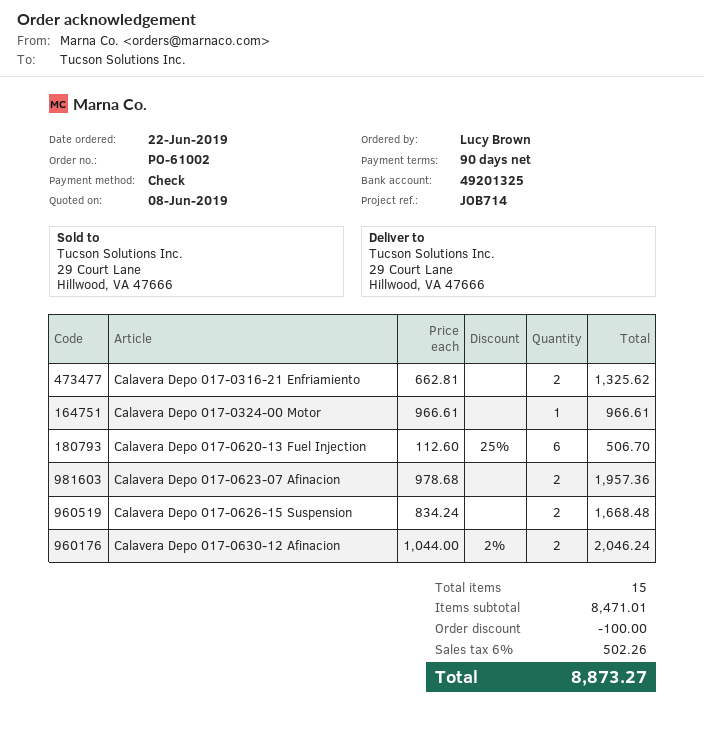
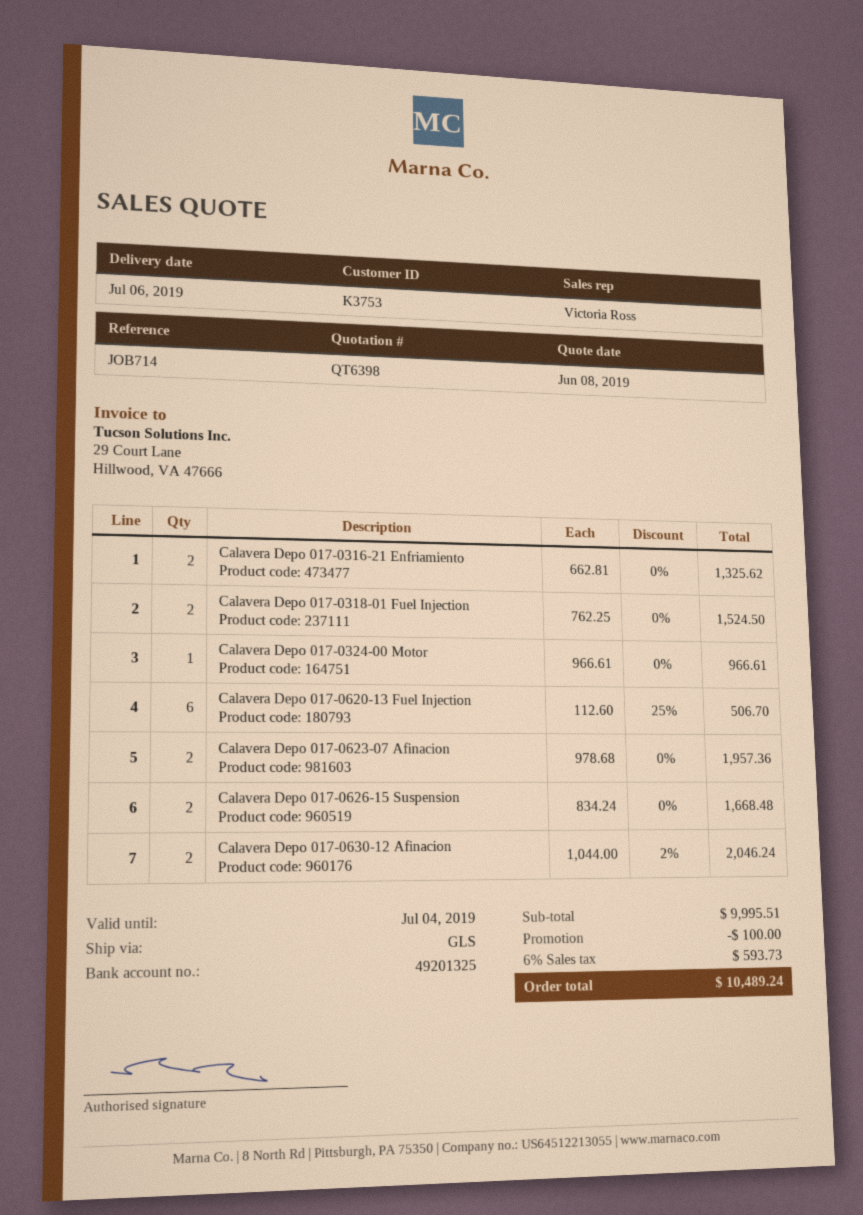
Calavera Depo 017-0318-01 Fuel Injection: none -> 2 x 762.25 = 1524.50
subtotal: 8471.01 -> 9995.51
tax: 6% = 502.26 -> 6% = 593.73
total: 8873.27 -> 10489.24

